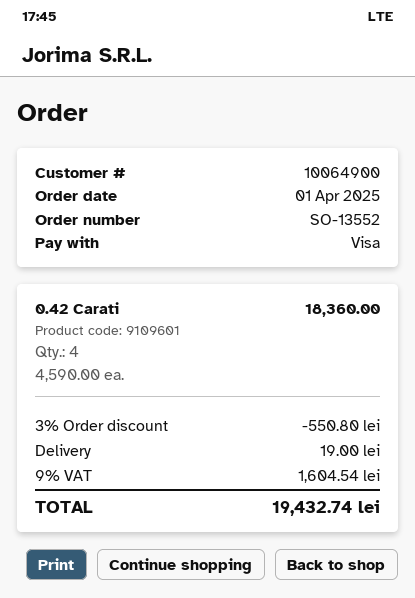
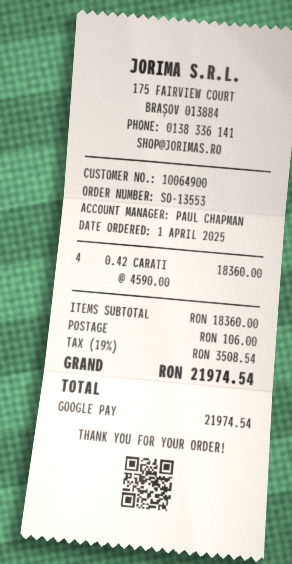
order number: SO-13552 -> SO-13553
payment method: Visa -> Google Pay
discount: 3% = 550.80 -> none
shipping: 19.00 -> 106.00
tax: 9% = 1604.54 -> 19% = 3508.54
total: 19432.74 -> 21974.54

